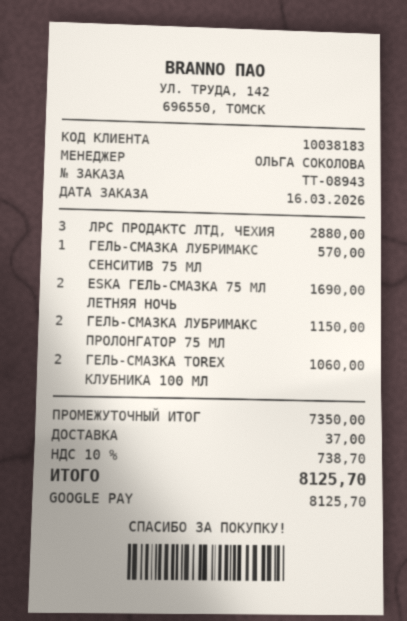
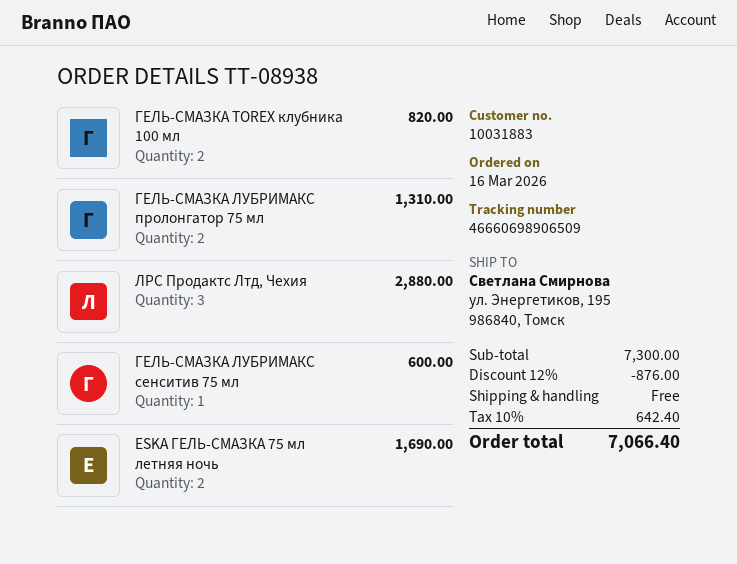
order number: TT-08943 -> TT-08938
customer number: 10038183 -> 10031883
ГЕЛЬ-СМАЗКА ЛУБРИМАКС СЕНСИТИВ 75 МЛ: 1 for 570.00 -> 1 for 600.00
ГЕЛЬ-СМАЗКА ЛУБРИМАКС ПРОЛОНГАТОР 75 МЛ: 2 for 1150.00 -> 2 for 1310.00
ГЕЛЬ-СМАЗКА TOREX КЛУБНИКА 100 МЛ: 2 for 1060.00 -> 2 for 820.00
subtotal: 7350.00 -> 7300.00
discount: none -> 12% = 876.00
shipping: 37.00 -> 0.00
tax: 10% = 738.70 -> 10% = 642.40
total: 8125.70 -> 7066.40

